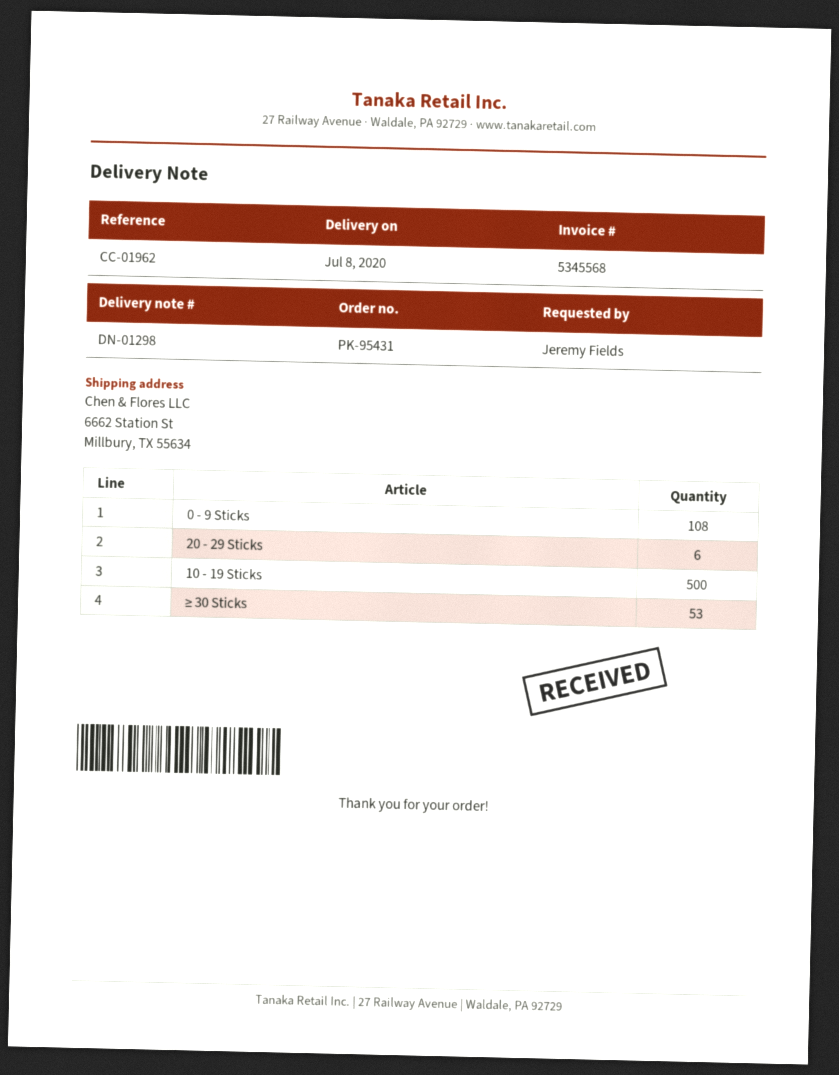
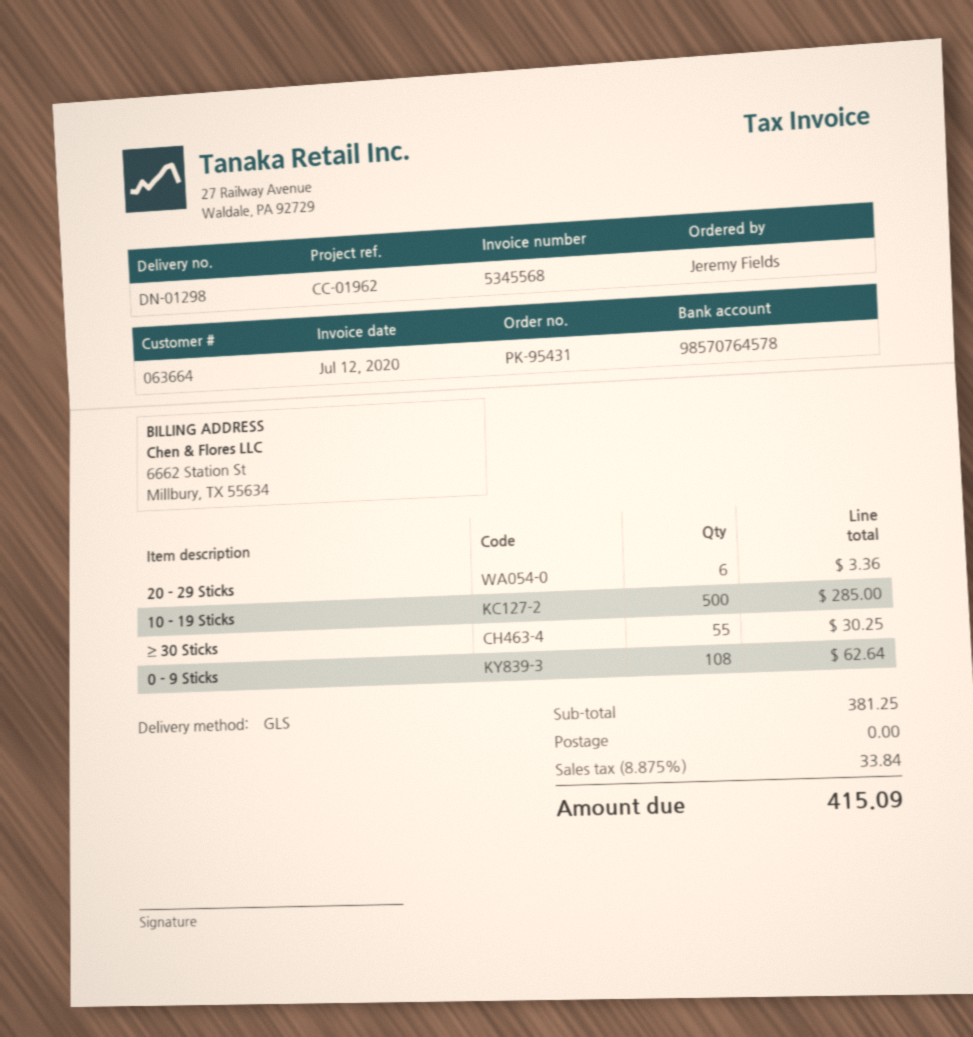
≥ 30 Sticks: 53 -> 55

